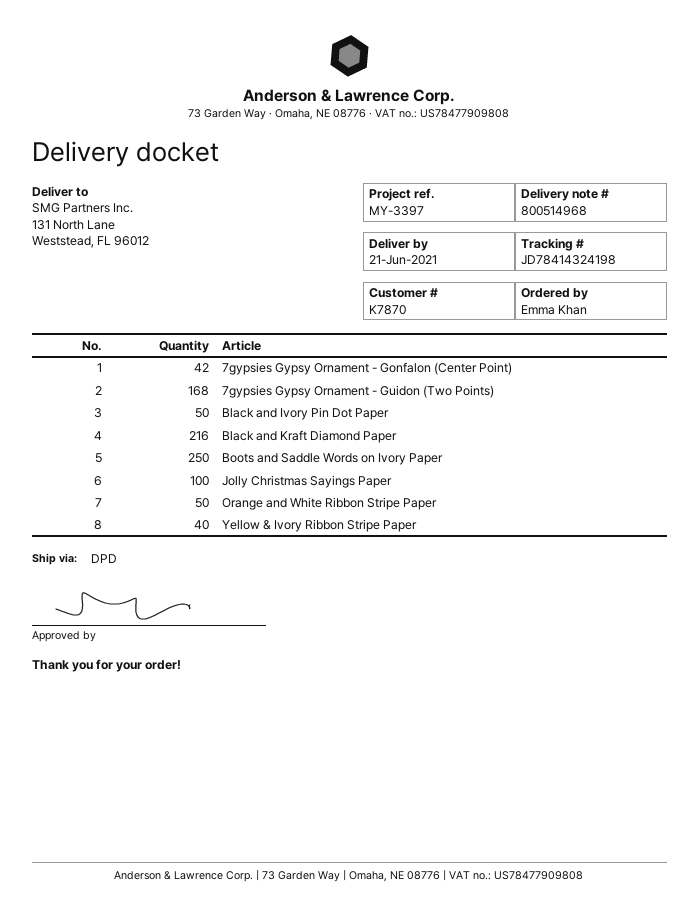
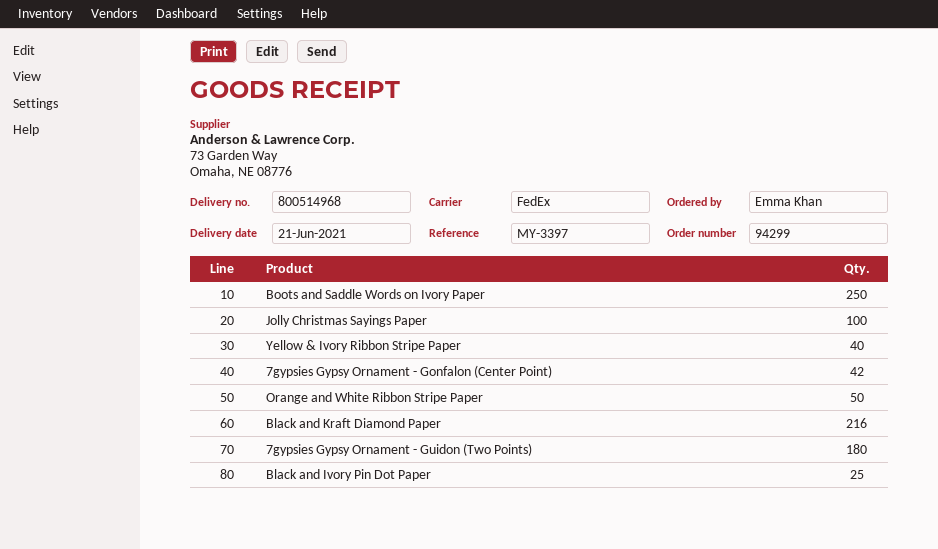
shipping method: DPD -> FedEx
7gypsies Gypsy Ornament - Guidon (Two Points): 168 -> 180
Black and Ivory Pin Dot Paper: 50 -> 25

